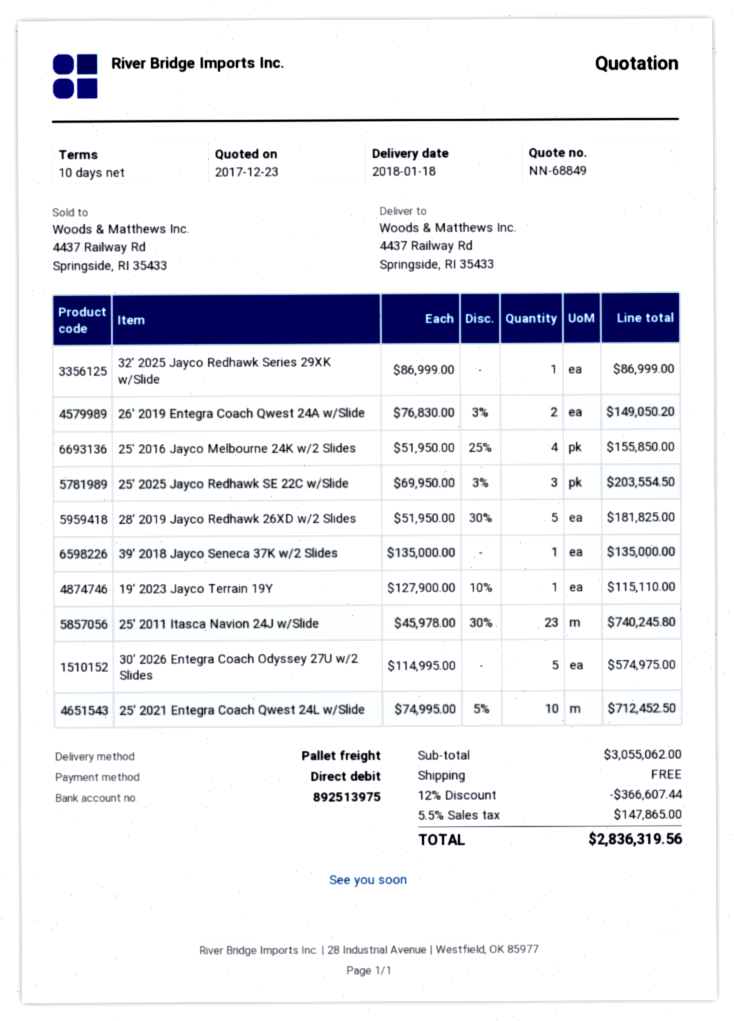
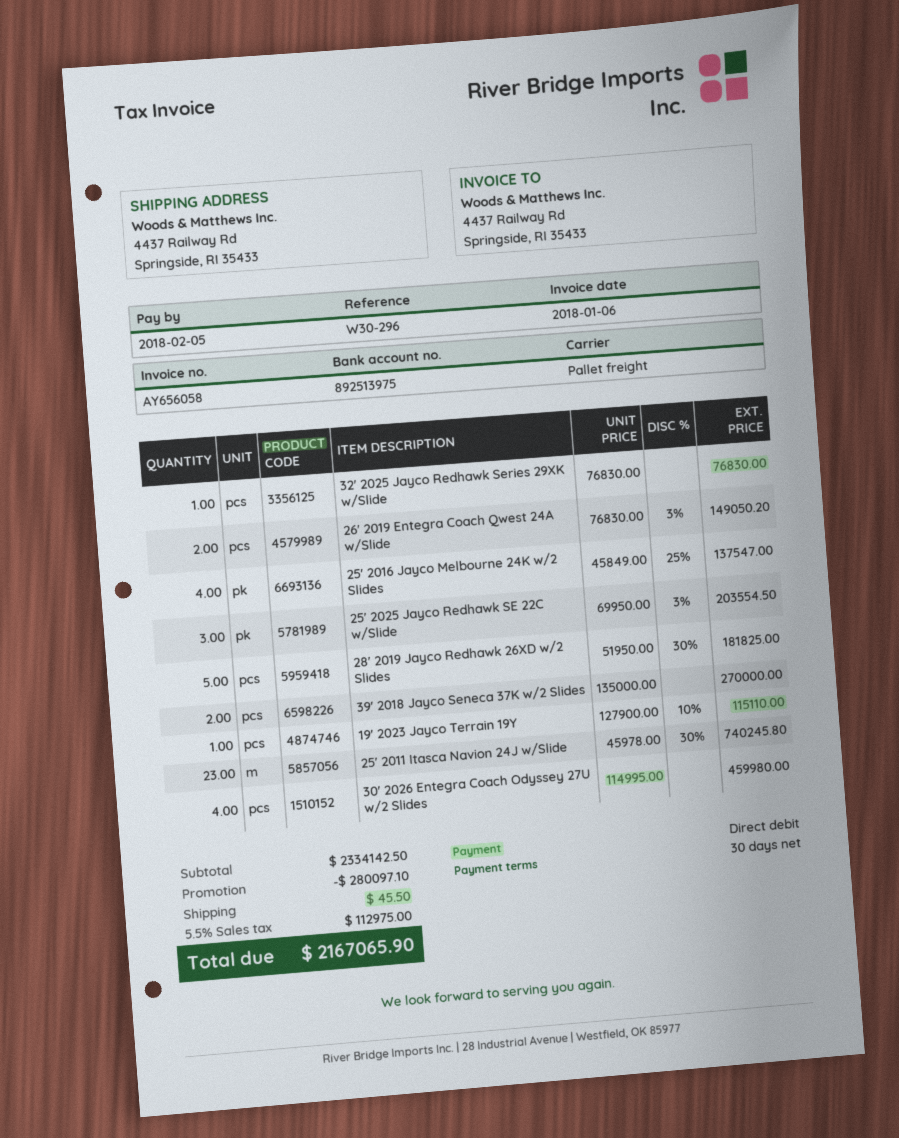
payment terms: 10 days -> 30 days
32' 2025 Jayco Redhawk Series 29XK w/Slide: 1 x 86999.00 = 86999.00 -> 1 x 76830.00 = 76830.00
25' 2016 Jayco Melbourne 24K w/2 Slides: 4 x 51950.00 - 25% = 155850.00 -> 4 x 45849.00 - 25% = 137547.00
39' 2018 Jayco Seneca 37K w/2 Slides: 1 x 135000.00 = 135000.00 -> 2 x 135000.00 = 270000.00
30' 2026 Entegra Coach Odyssey 27U w/2 Slides: 5 x 114995.00 = 574975.00 -> 4 x 114995.00 = 459980.00
25' 2021 Entegra Coach Qwest 24L w/Slide: 10 x 74995.00 - 5% = 712452.50 -> none
subtotal: 3055062.00 -> 2334142.50
discount: 366607.44 -> 280097.10
shipping: 0.00 -> 45.50
tax: 5.5% = 147865.00 -> 5.5% = 112975.00
total: 2836319.56 -> 2167065.90

